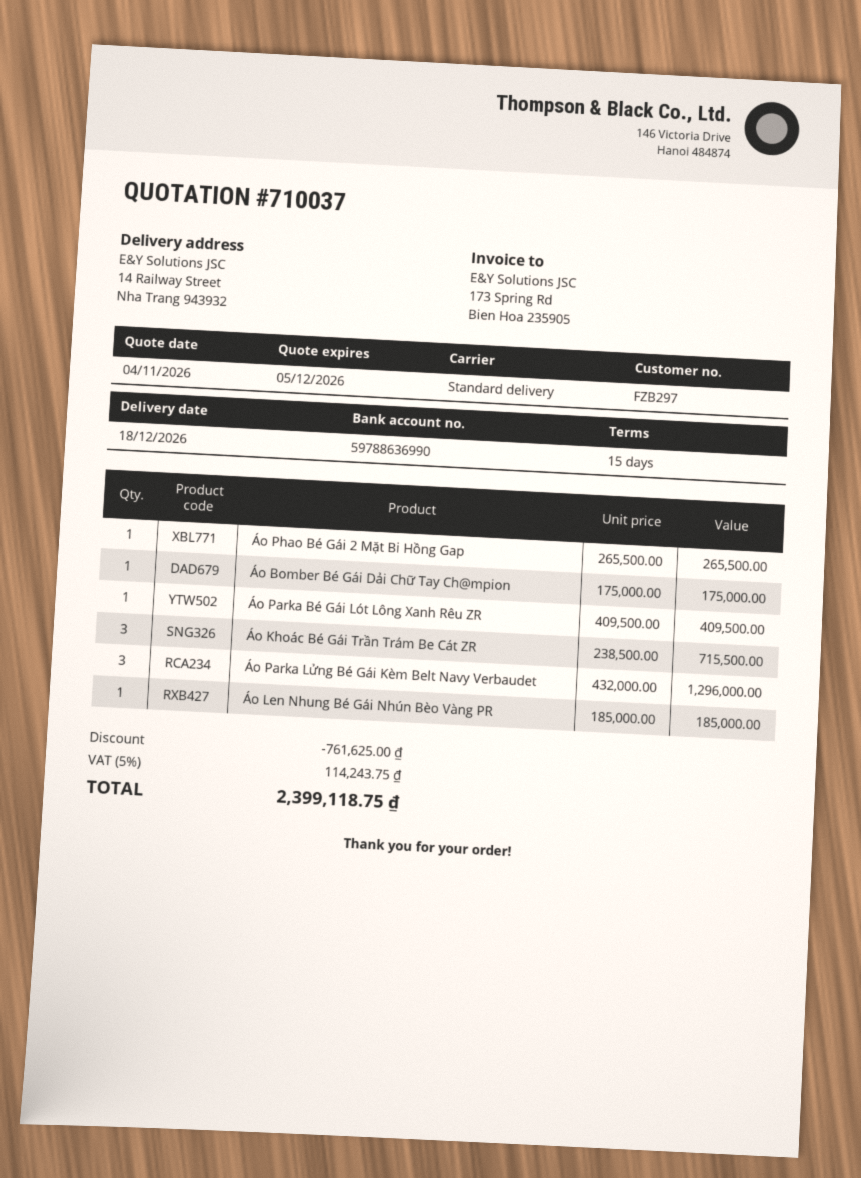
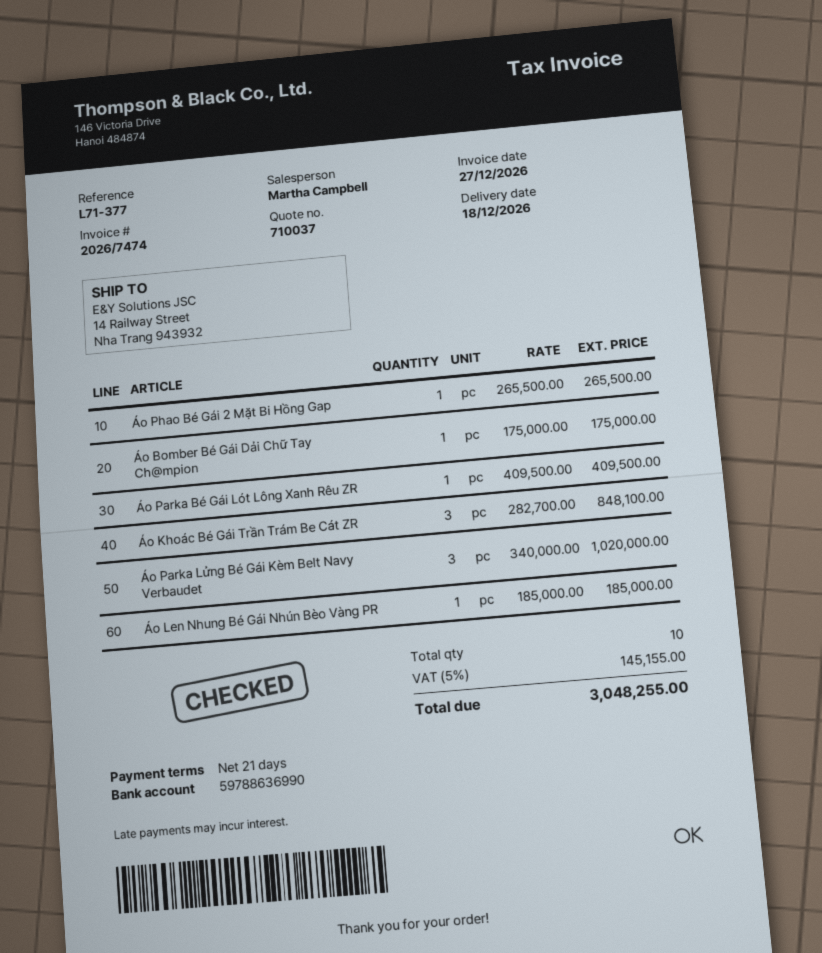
payment terms: 15 days -> 21 days
Áo Khoác Bé Gái Trần Trám Be Cát ZR: 3 x 238500.00 = 715500.00 -> 3 x 282700.00 = 848100.00
Áo Parka Lửng Bé Gái Kèm Belt Navy Verbaudet: 3 x 432000.00 = 1296000.00 -> 3 x 340000.00 = 1020000.00
discount: 761625.00 -> none
tax: 5% = 114243.75 -> 5% = 145155.00
total: 2399118.75 -> 3048255.00

